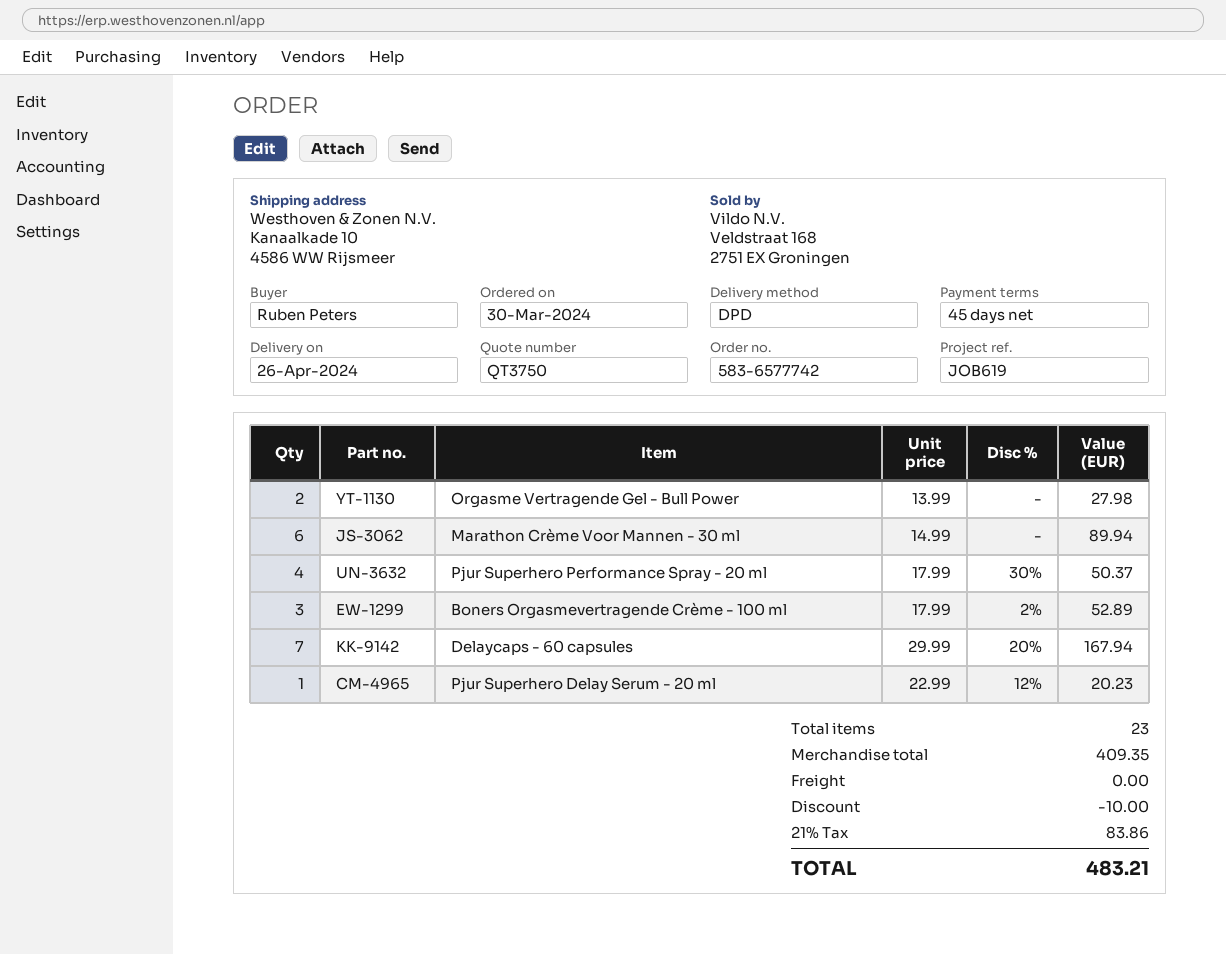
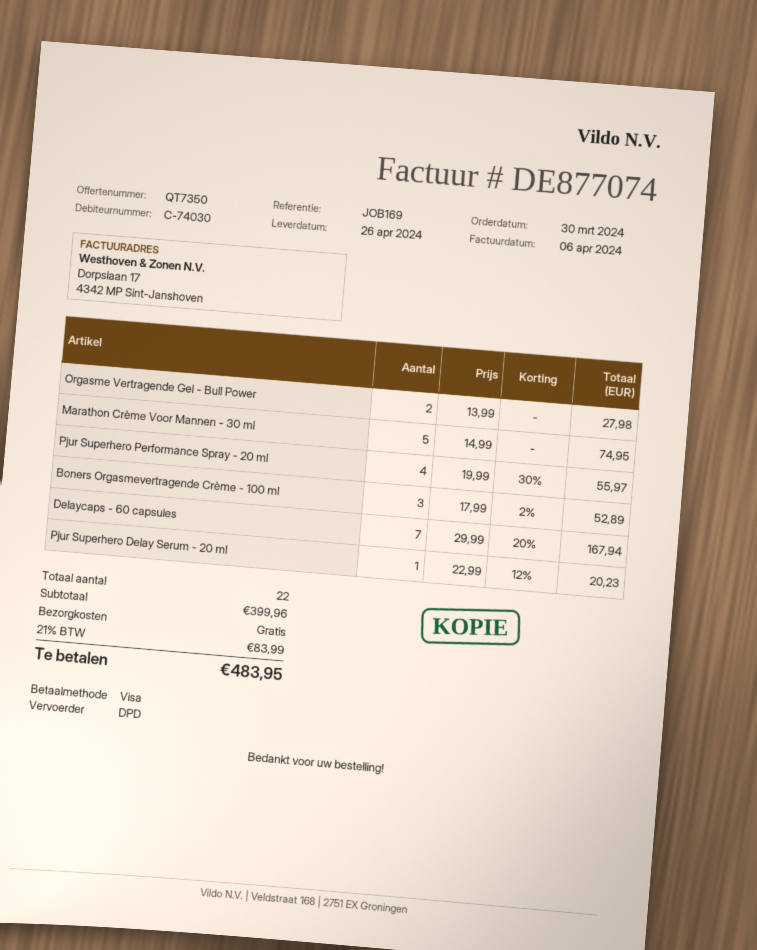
quote number: QT3750 -> QT7350
reference: JOB619 -> JOB169
Marathon Crème Voor Mannen - 30 ml: 6 x 14.99 = 89.94 -> 5 x 14.99 = 74.95
Pjur Superhero Performance Spray - 20 ml: 4 x 17.99 - 30% = 50.37 -> 4 x 19.99 - 30% = 55.97
total quantity: 23 -> 22
subtotal: 409.35 -> 399.96
discount: 10.00 -> none
tax: 21% = 83.86 -> 21% = 83.99
total: 483.21 -> 483.95

